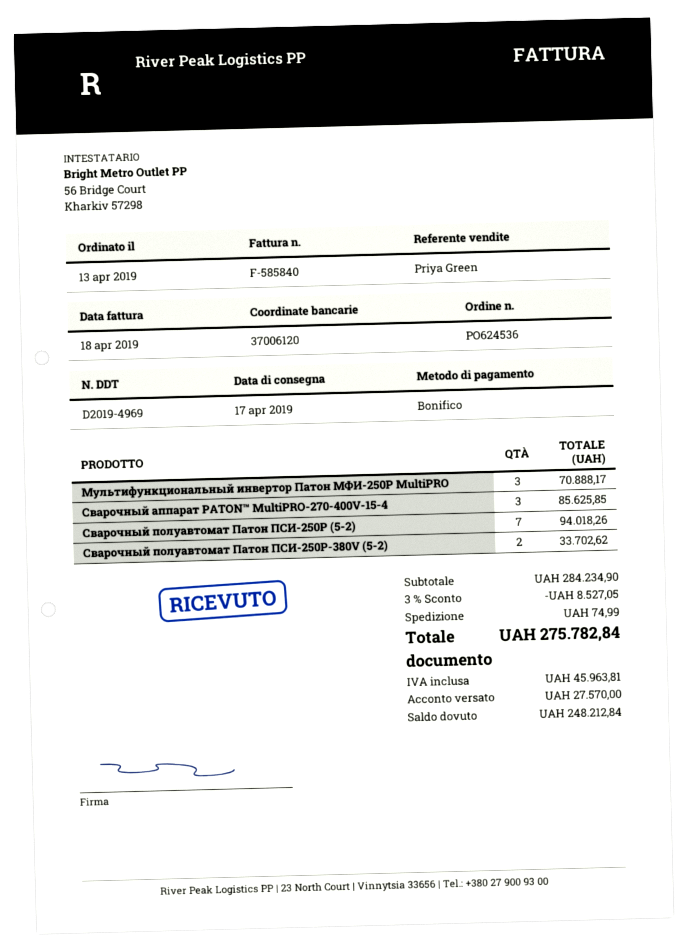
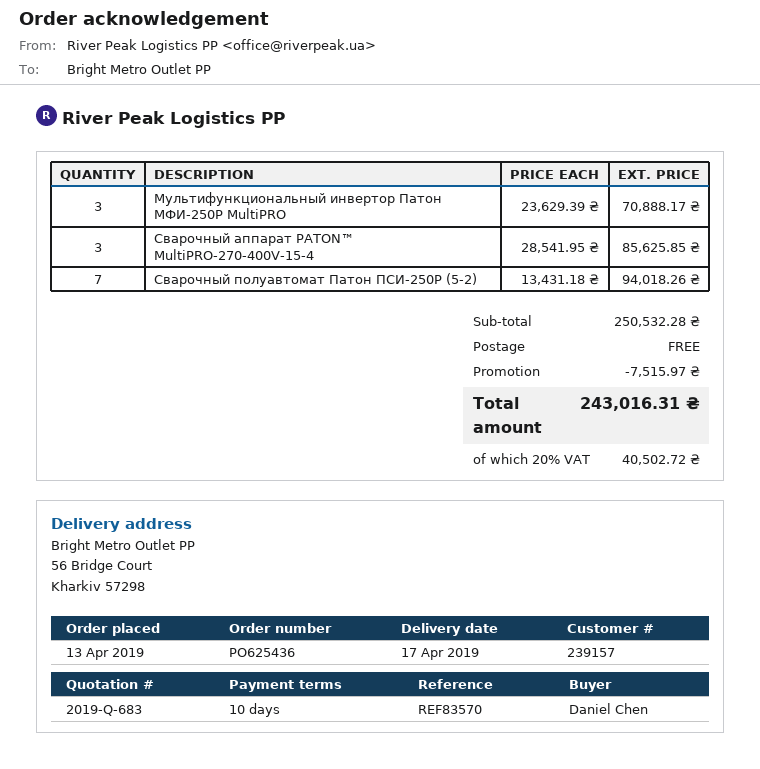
order number: PO624536 -> PO625436
Сварочный полуавтомат Патон ПСИ-250P-380V (5-2): 2 for 33702.62 -> none
subtotal: 284234.90 -> 250532.28
discount: 8527.05 -> 7515.97
shipping: 74.99 -> 0.00
tax: 45963.81 -> 40502.72
total: 275782.84 -> 243016.31

